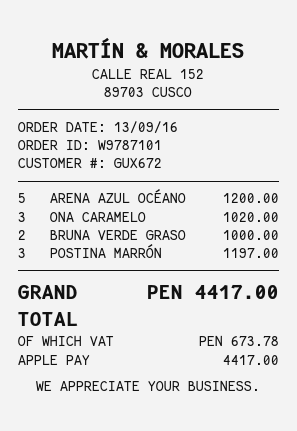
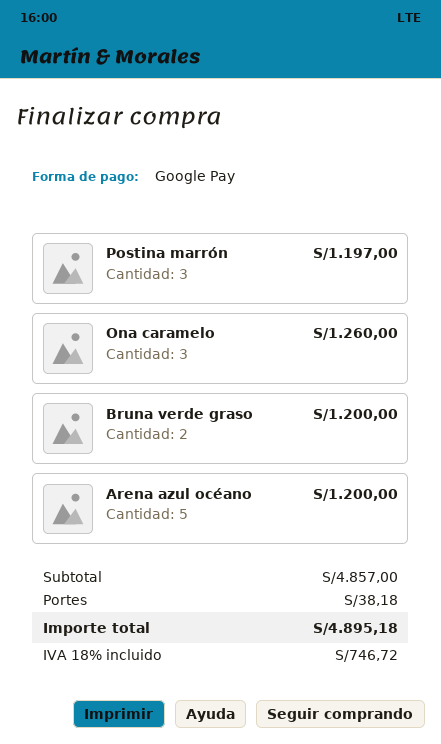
payment method: Apple Pay -> Google Pay
ONA CARAMELO: 3 for 1020.00 -> 3 for 1260.00
BRUNA VERDE GRASO: 2 for 1000.00 -> 2 for 1200.00
shipping: none -> 38.18
tax: 673.78 -> 746.72
total: 4417.00 -> 4895.18

